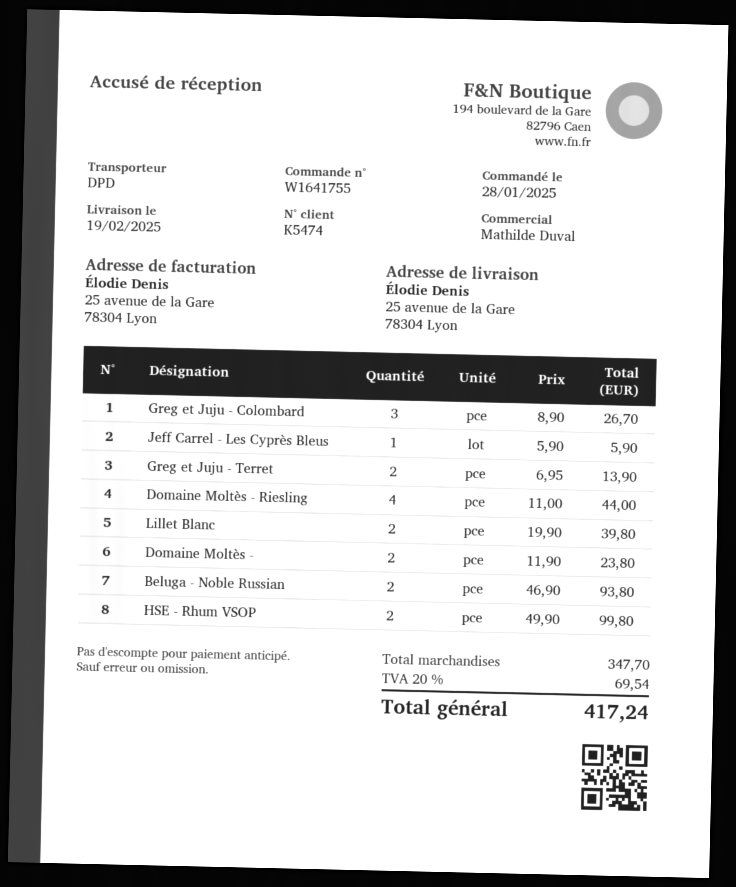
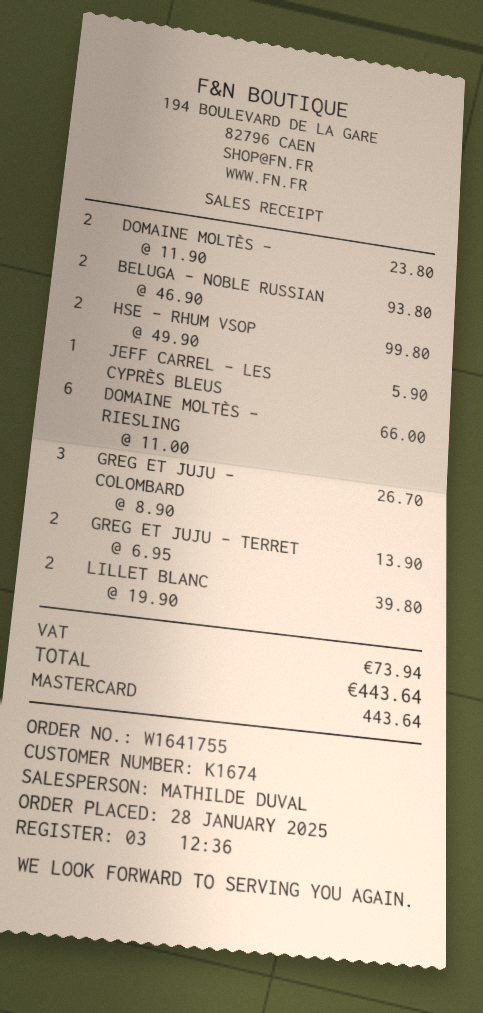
customer number: K5474 -> K1674
Domaine Moltès - Riesling: 4 x 11.00 = 44.00 -> 6 x 11.00 = 66.00
tax: 69.54 -> 73.94
total: 417.24 -> 443.64

